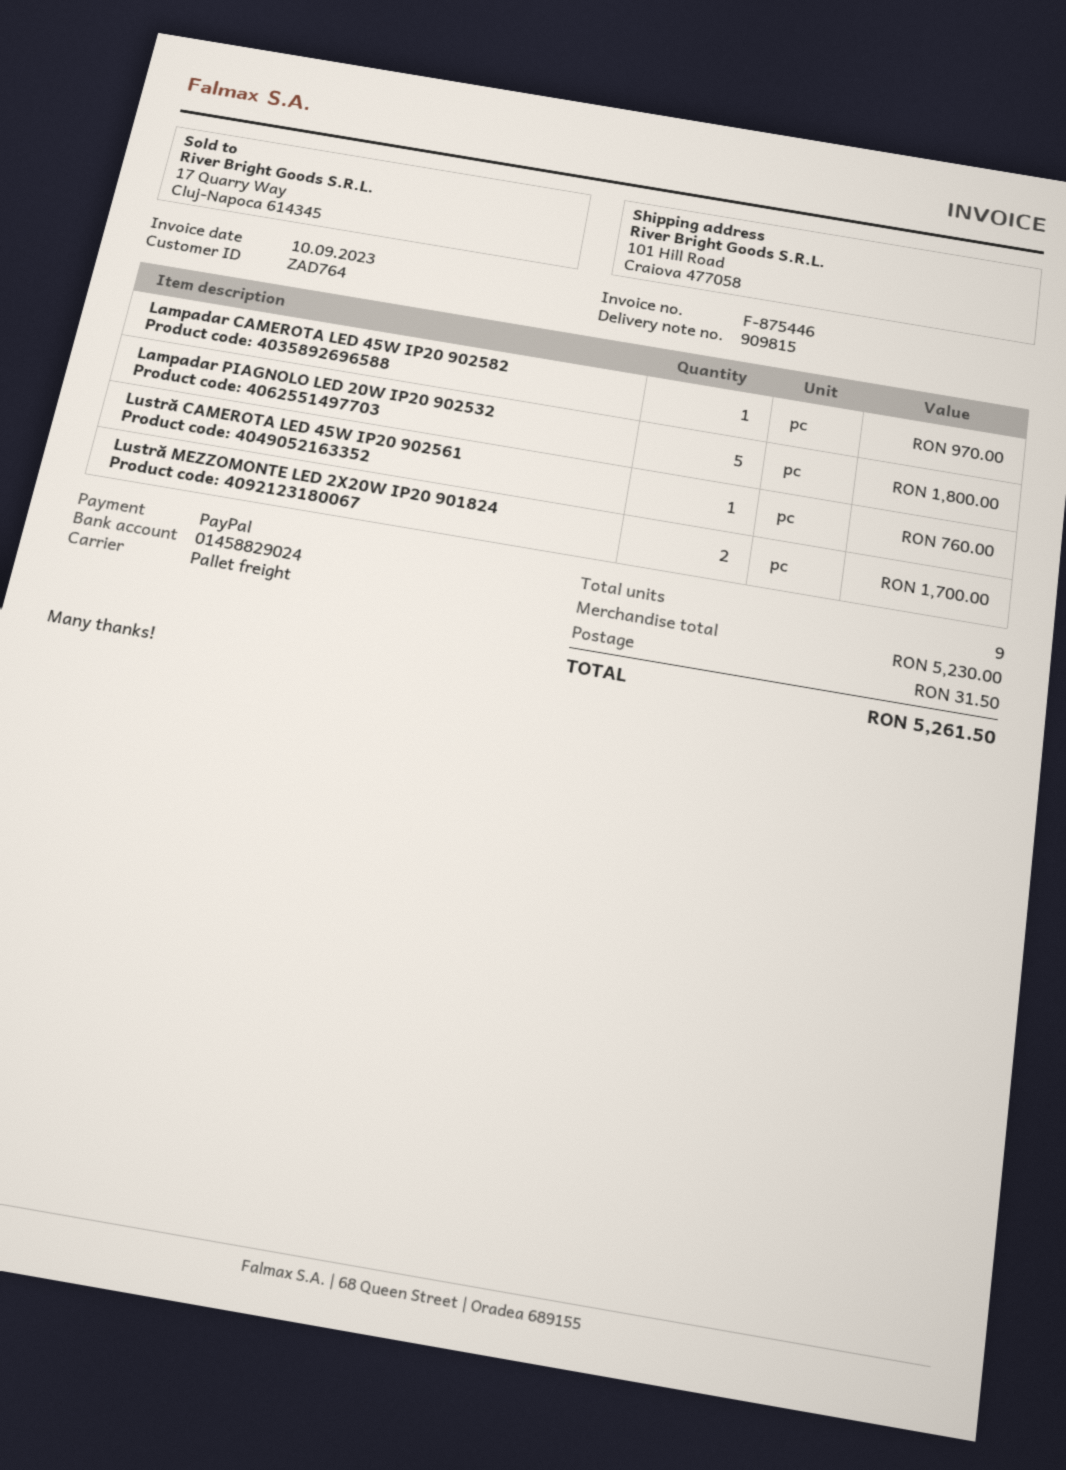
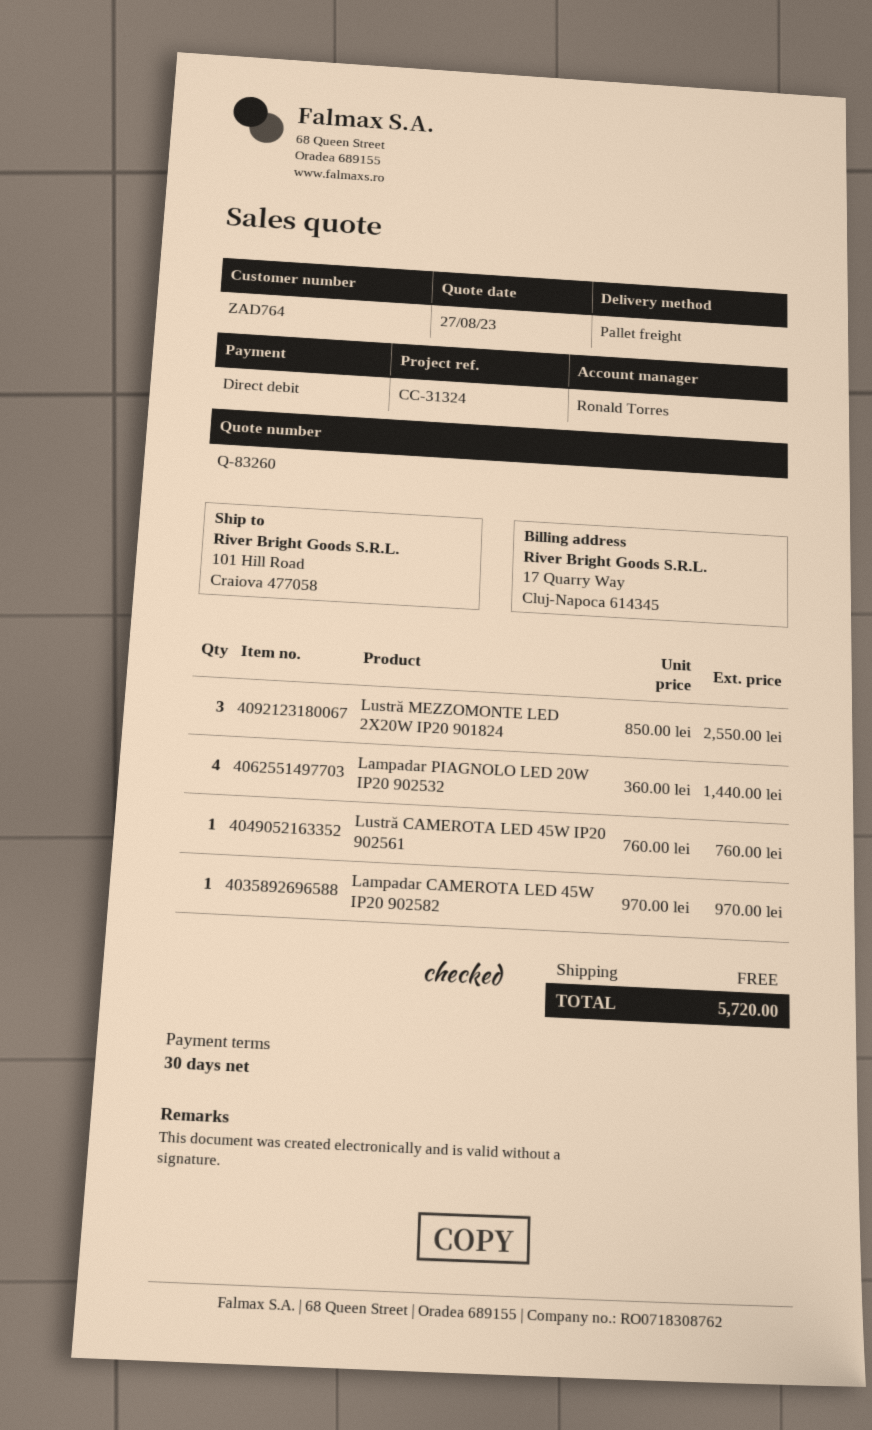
payment method: PayPal -> direct debit
Lampadar PIAGNOLO LED 20W IP20 902532: 5 for 1800.00 -> 4 for 1440.00
Lustră MEZZOMONTE LED 2X20W IP20 901824: 2 for 1700.00 -> 3 for 2550.00
shipping: 31.50 -> 0.00
total: 5261.50 -> 5720.00

